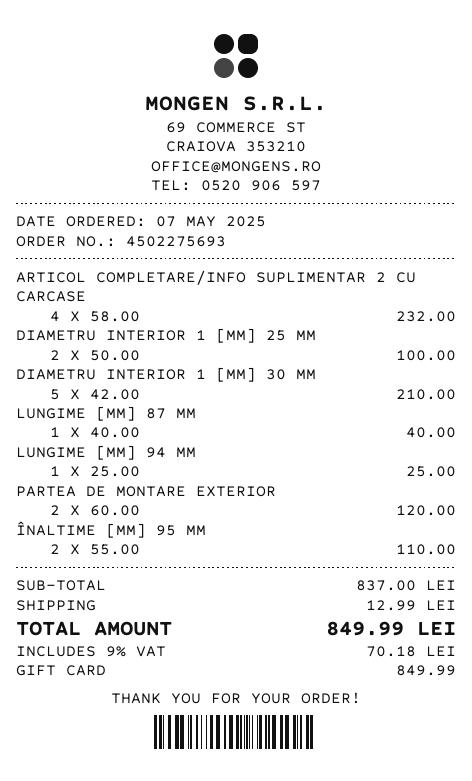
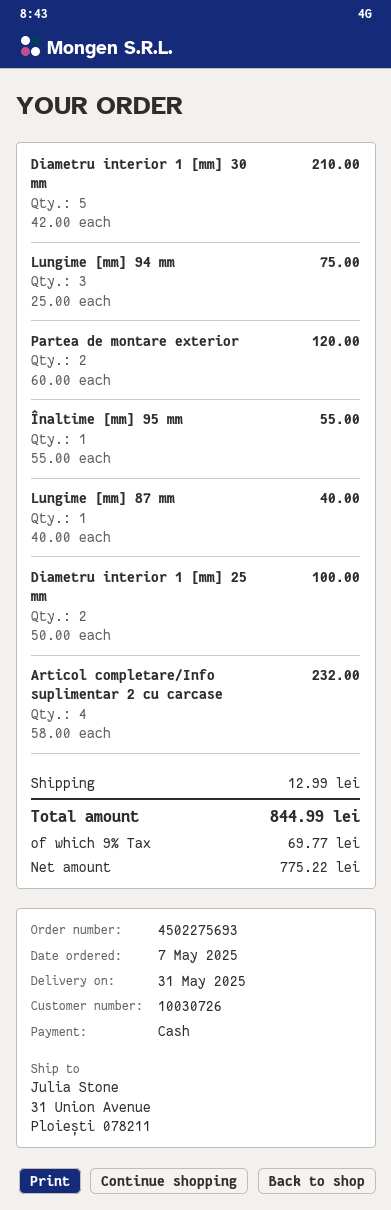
payment method: gift card -> cash
LUNGIME [MM] 94 MM: 1 x 25.00 = 25.00 -> 3 x 25.00 = 75.00
ÎNALTIME [MM] 95 MM: 2 x 55.00 = 110.00 -> 1 x 55.00 = 55.00
tax: 9% = 70.18 -> 9% = 69.77
total: 849.99 -> 844.99

